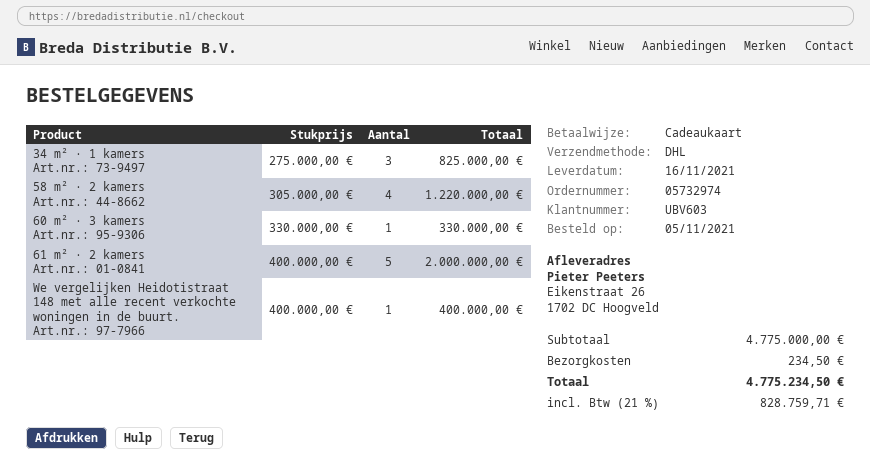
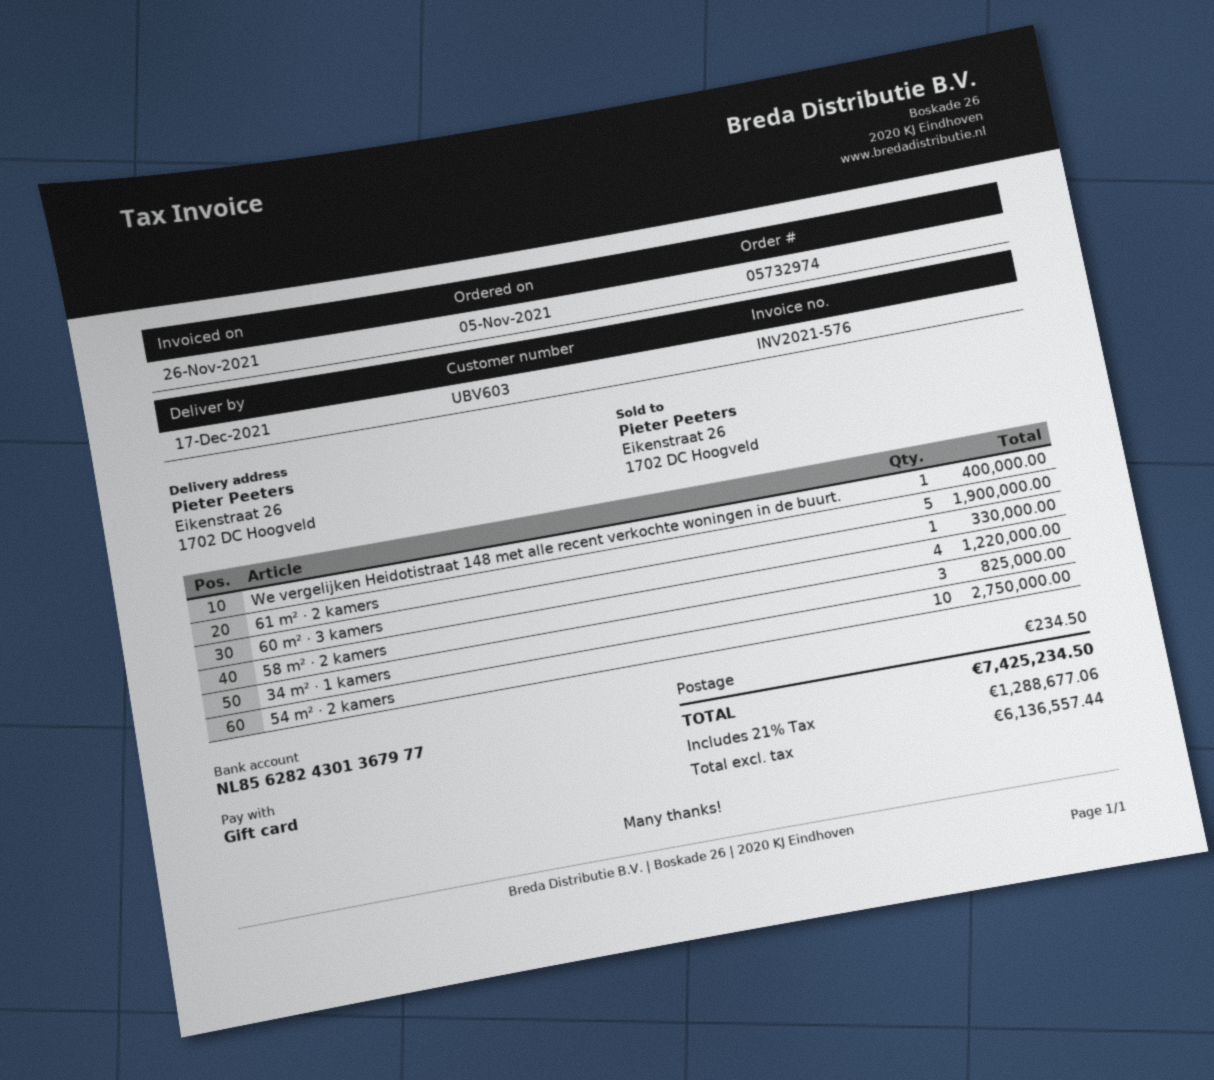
delivery date: 2021-11-16 -> 2021-12-17
61 m² · 2 kamers: 5 for 2000000.00 -> 5 for 1900000.00
54 m² · 2 kamers: none -> 10 for 2750000.00
tax: 21% = 828759.71 -> 21% = 1288677.06
total: 4775234.50 -> 7425234.50

